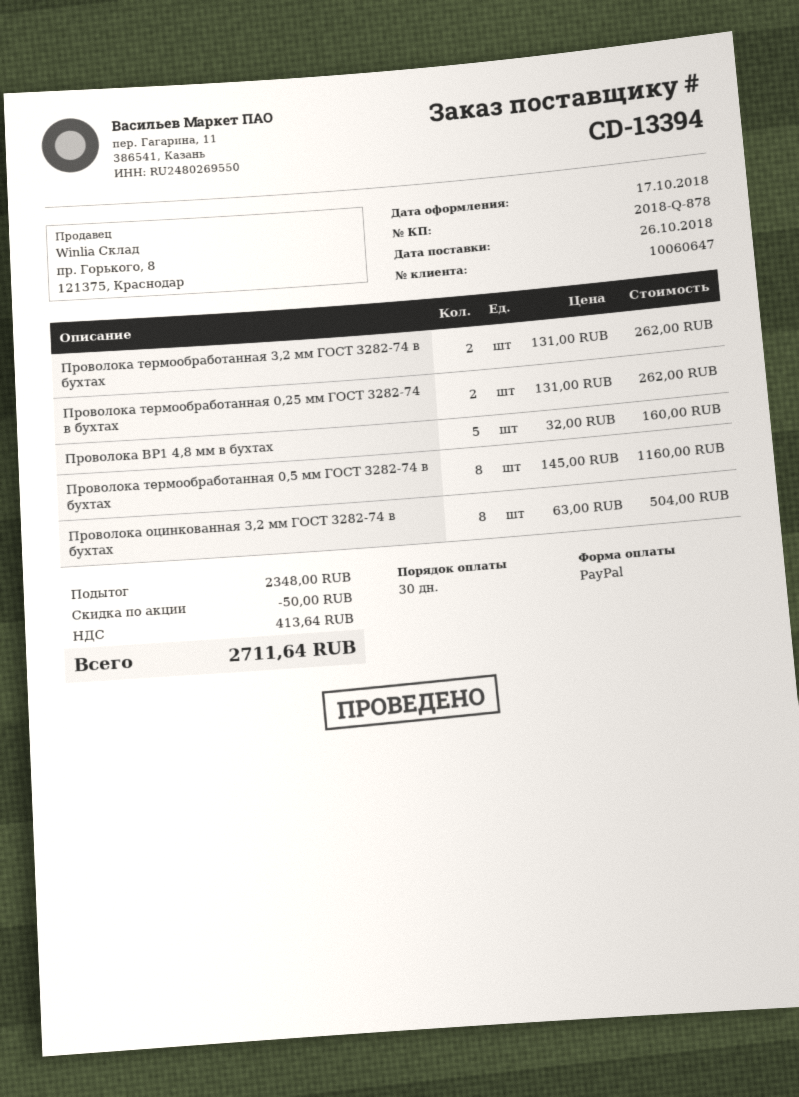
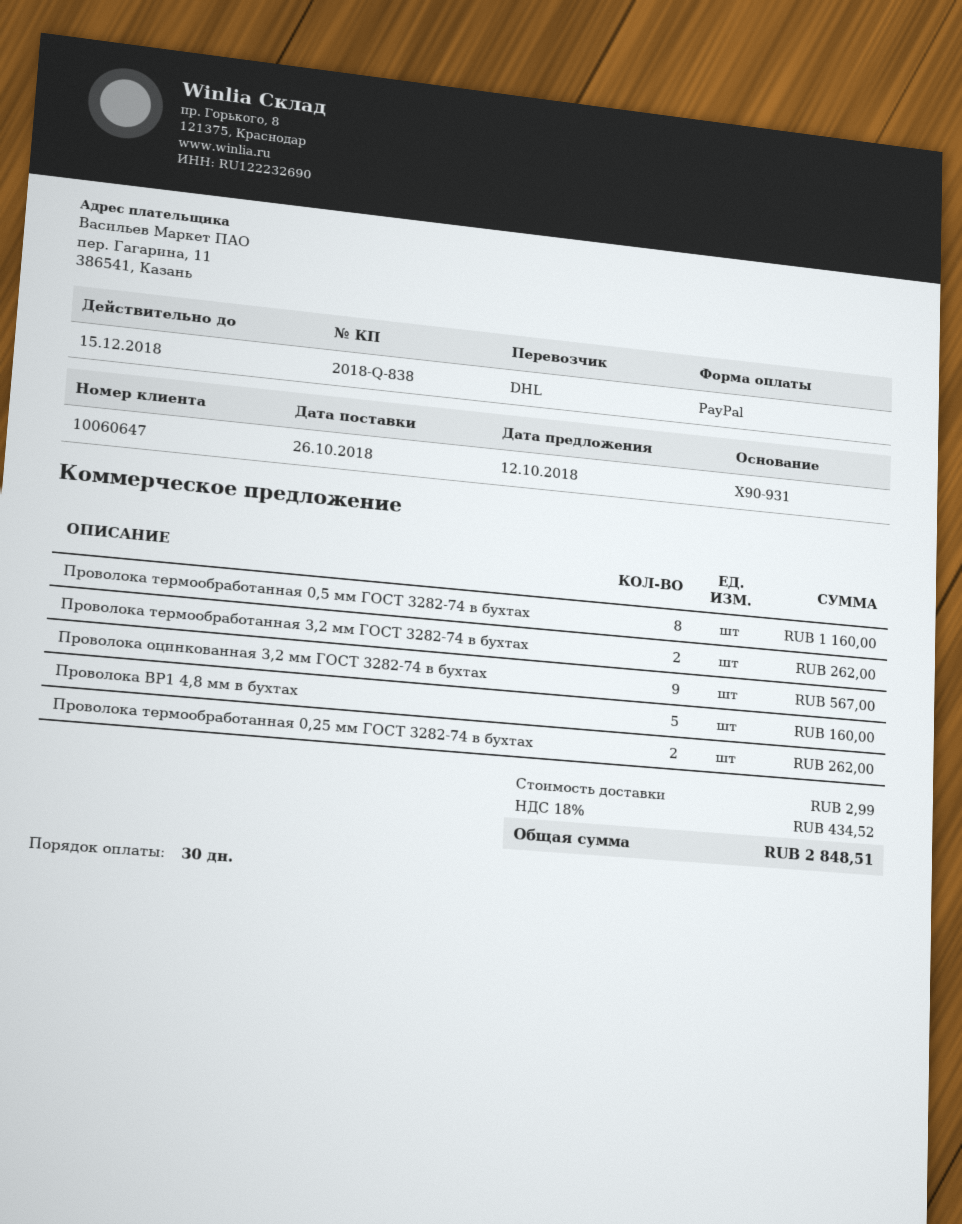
quote number: 2018-Q-878 -> 2018-Q-838
Проволока оцинкованная 3,2 мм ГОСТ 3282-74 в бухтах: 8 for 504.00 -> 9 for 567.00
discount: 50.00 -> none
shipping: none -> 2.99
tax: 413.64 -> 434.52
total: 2711.64 -> 2848.51

